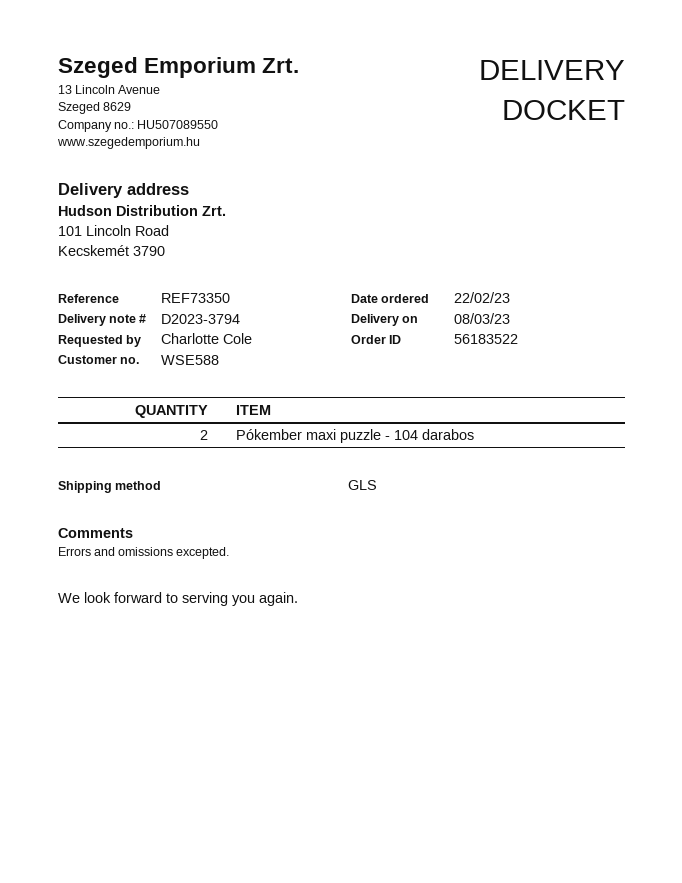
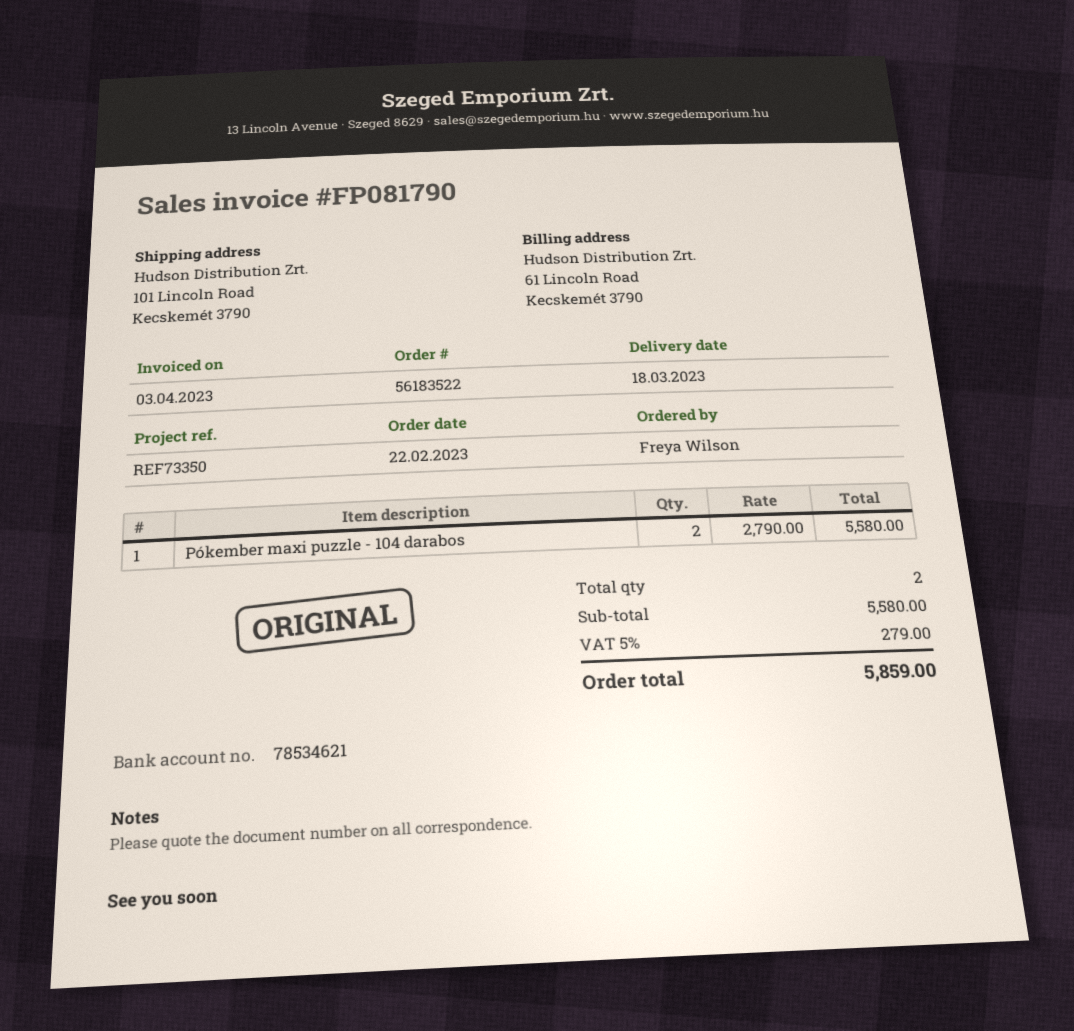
delivery date: 2023-03-08 -> 2023-03-18
ordered by: Charlotte Cole -> Freya Wilson

